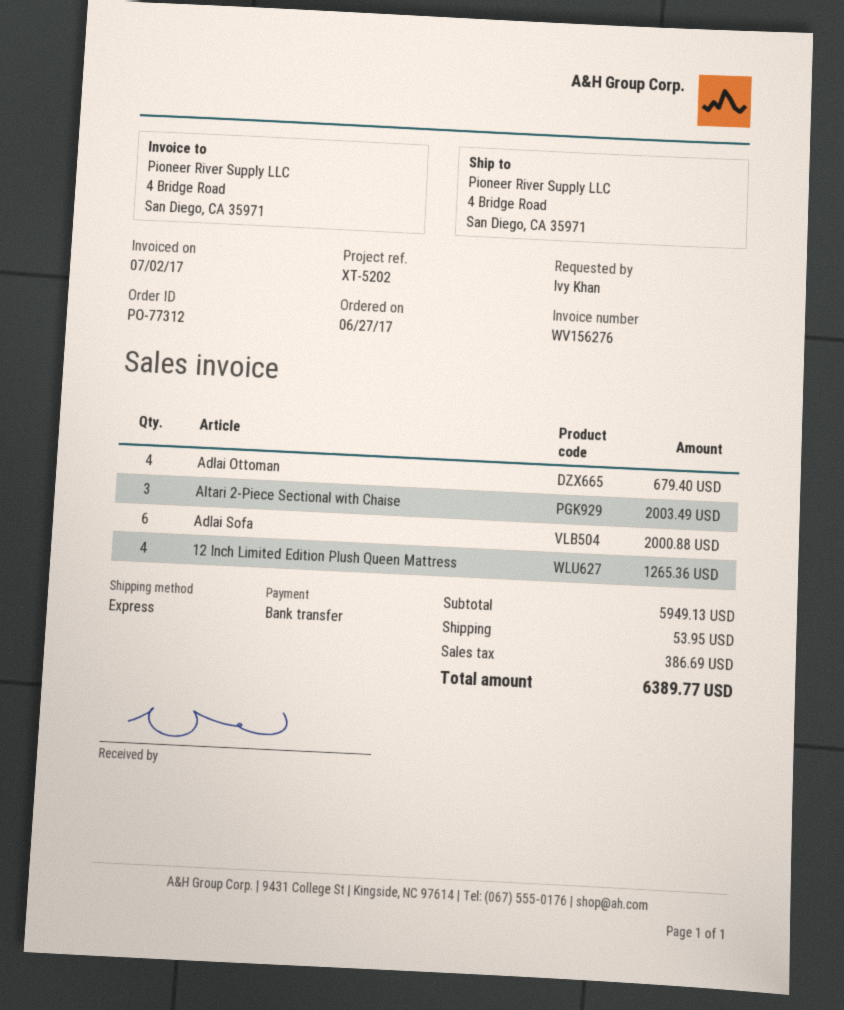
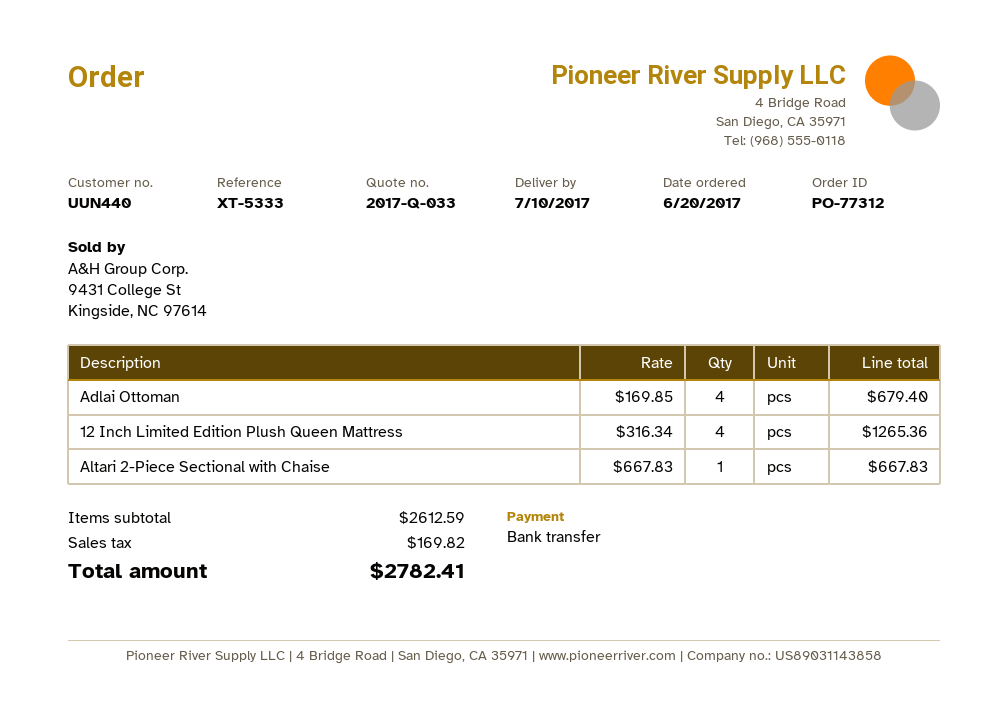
order date: 2017-06-27 -> 2017-06-20
reference: XT-5202 -> XT-5333
Altari 2-Piece Sectional with Chaise: 3 for 2003.49 -> 1 for 667.83
Adlai Sofa: 6 for 2000.88 -> none
subtotal: 5949.13 -> 2612.59
shipping: 53.95 -> none
tax: 386.69 -> 169.82
total: 6389.77 -> 2782.41

